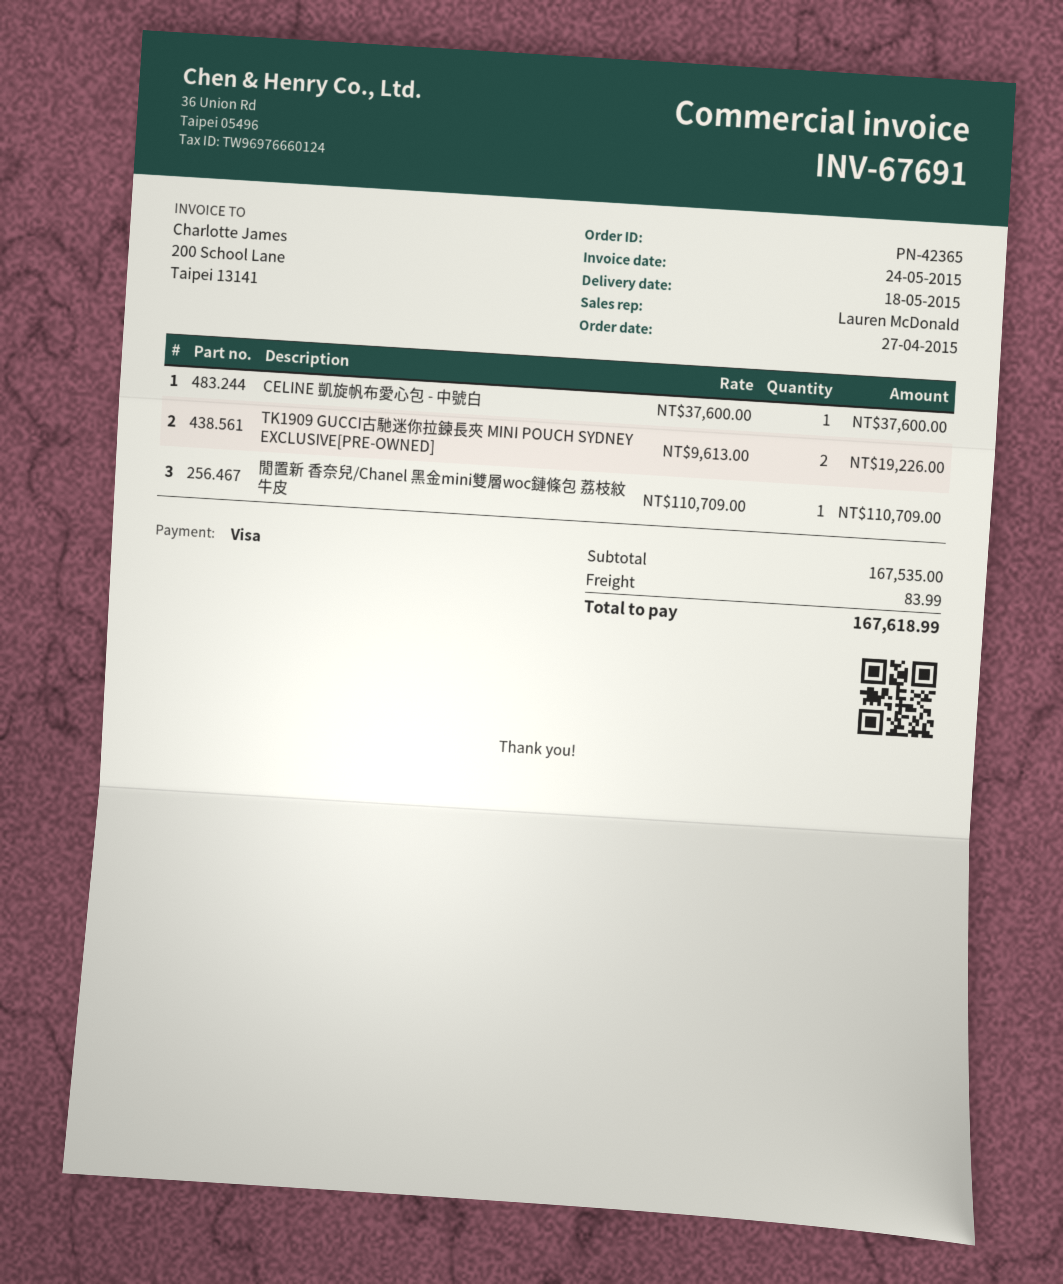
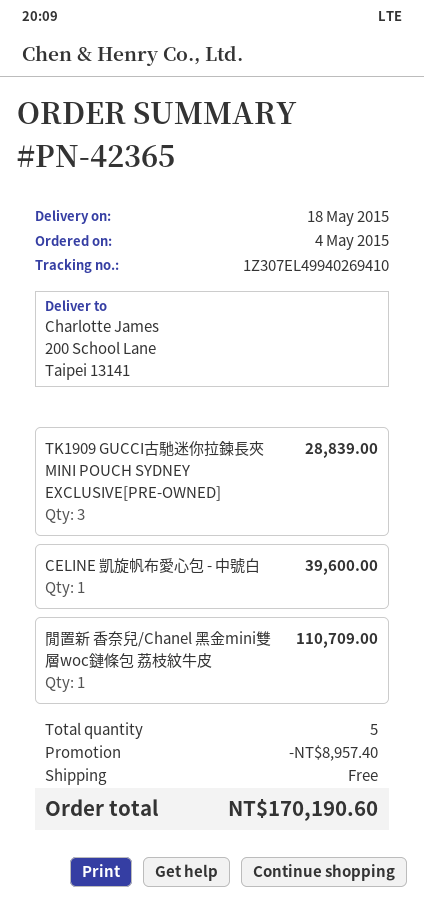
order date: 2015-04-27 -> 2015-05-04
CELINE 凱旋帆布愛心包 - 中號白: 1 for 37600.00 -> 1 for 39600.00
TK1909 GUCCI古馳迷你拉鍊長夾 MINI POUCH SYDNEY EXCLUSIVE[PRE-OWNED]: 2 for 19226.00 -> 3 for 28839.00
discount: none -> 8957.40
shipping: 83.99 -> 0.00
total: 167618.99 -> 170190.60

